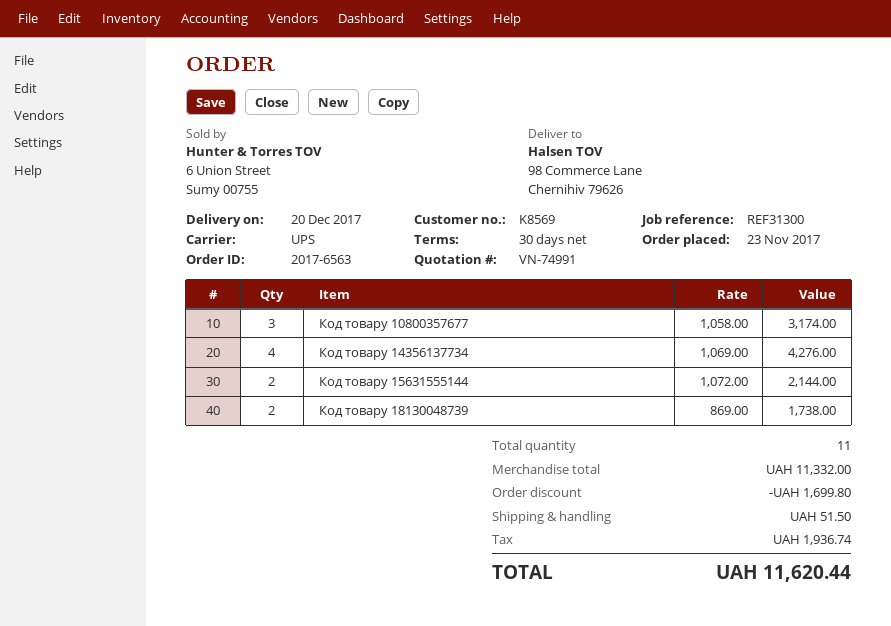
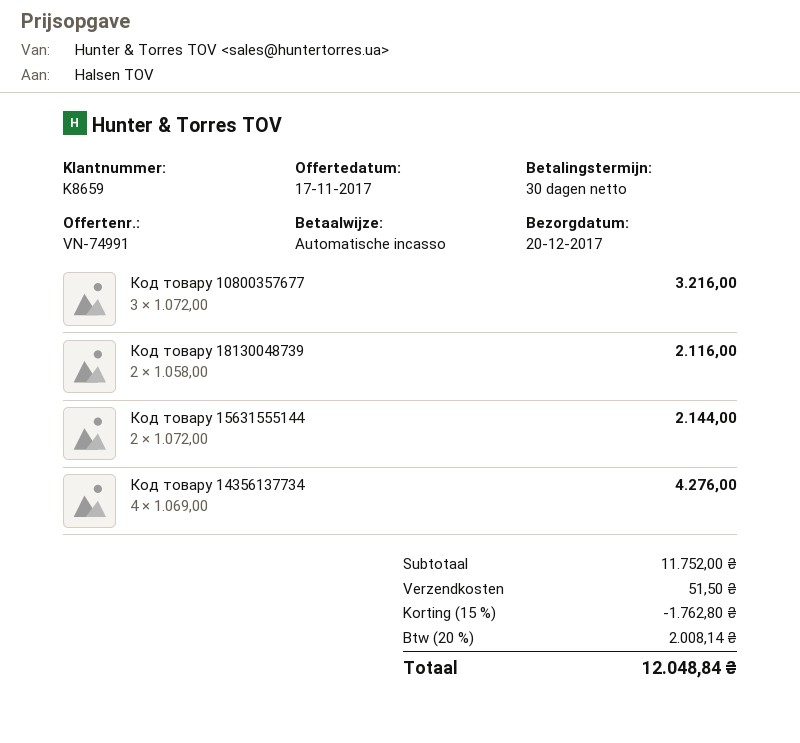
customer number: K8569 -> K8659
Код товару 10800357677: 3 x 1058.00 = 3174.00 -> 3 x 1072.00 = 3216.00
Код товару 18130048739: 2 x 869.00 = 1738.00 -> 2 x 1058.00 = 2116.00
subtotal: 11332.00 -> 11752.00
discount: 1699.80 -> 1762.80
tax: 1936.74 -> 2008.14
total: 11620.44 -> 12048.84

